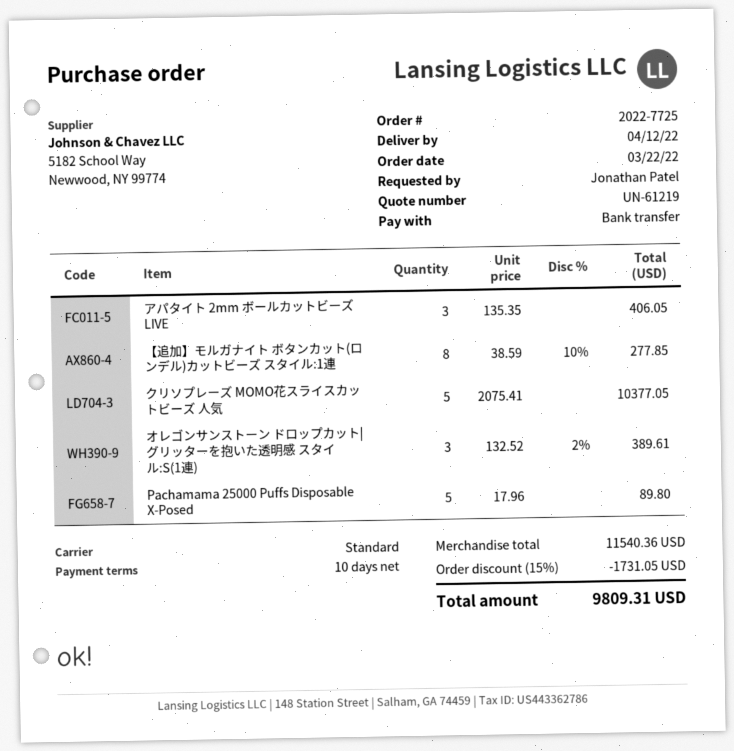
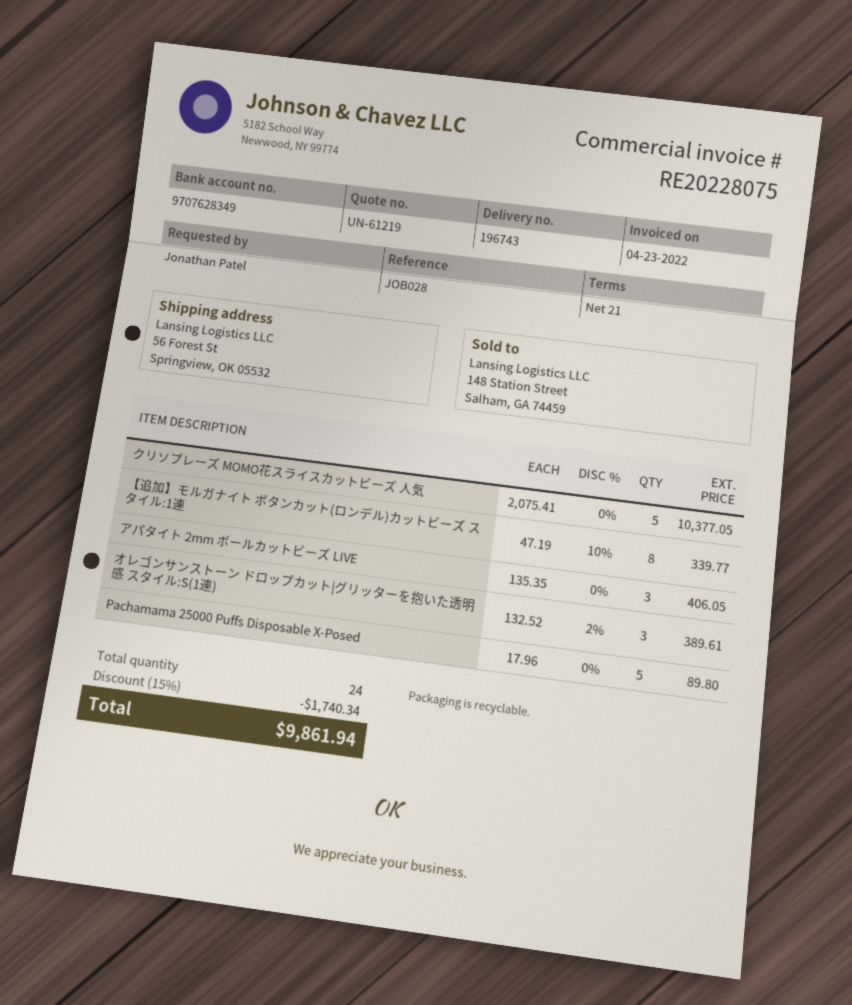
payment terms: 10 days -> 21 days
【追加】モルガナイト ボタンカット(ロンデル)カットビーズ スタイル:1連: 8 x 38.59 - 10% = 277.85 -> 8 x 47.19 - 10% = 339.77
discount: 15% = 1731.05 -> 15% = 1740.34
total: 9809.31 -> 9861.94

